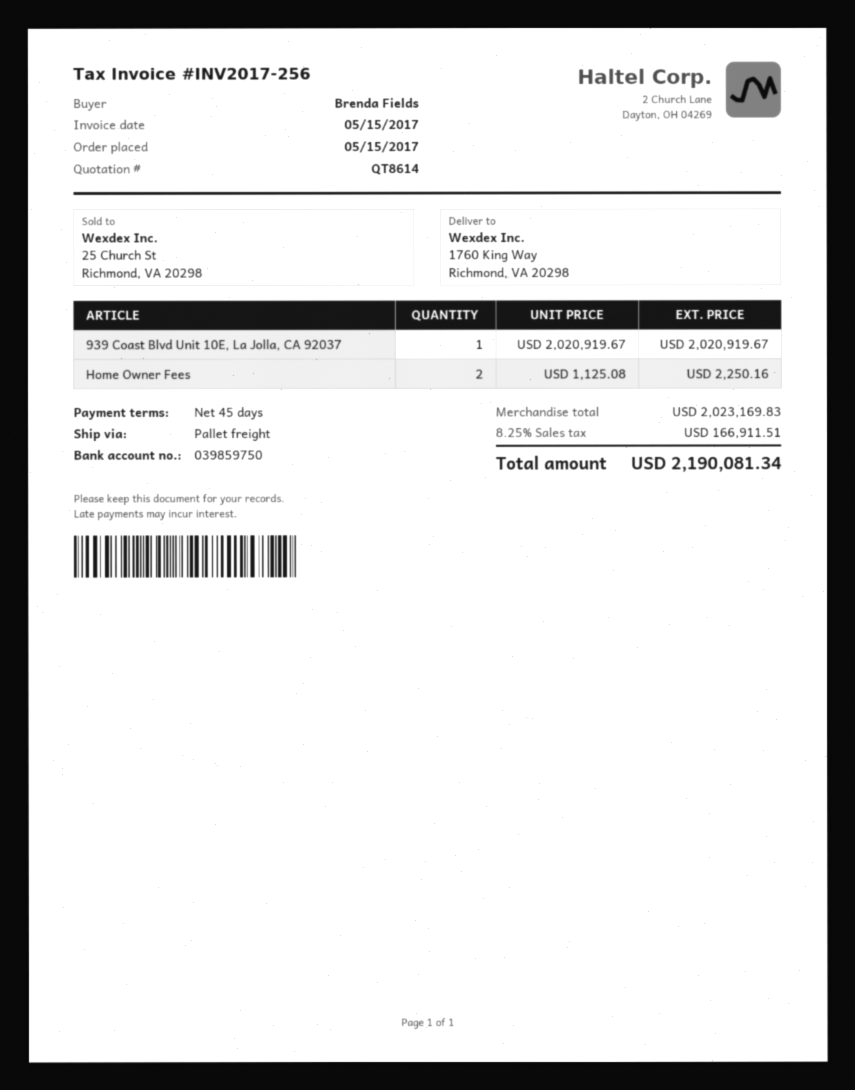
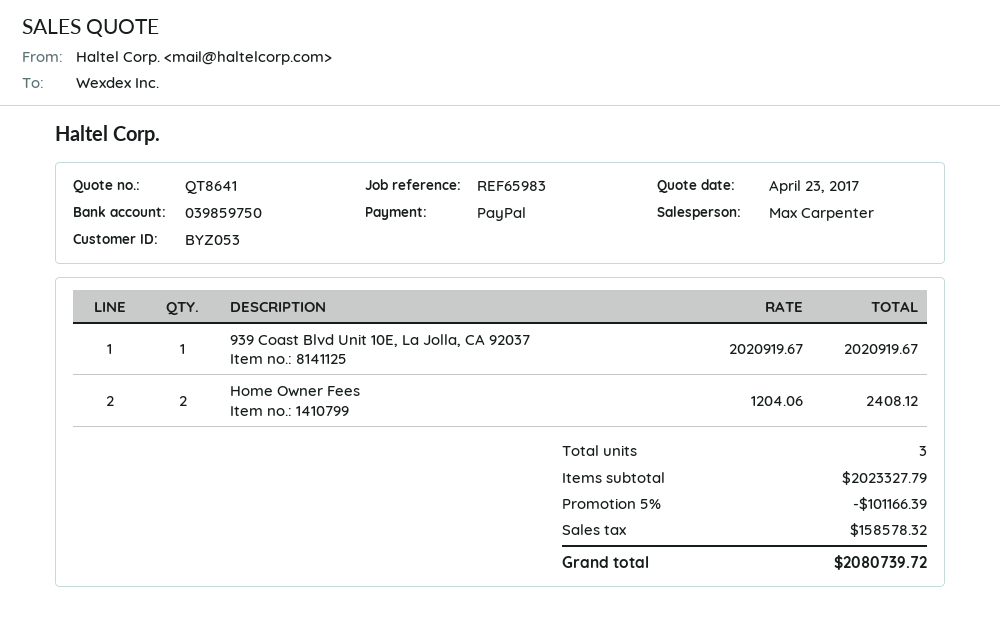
quote number: QT8614 -> QT8641
Home Owner Fees: 2 x 1125.08 = 2250.16 -> 2 x 1204.06 = 2408.12
subtotal: 2023169.83 -> 2023327.79
discount: none -> 5% = 101166.39
tax: 166911.51 -> 158578.32
total: 2190081.34 -> 2080739.72

